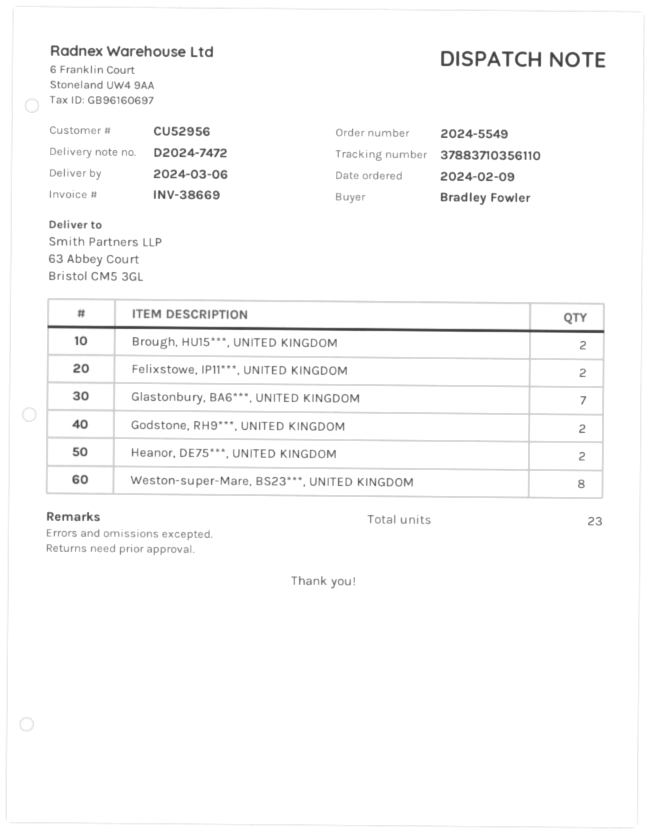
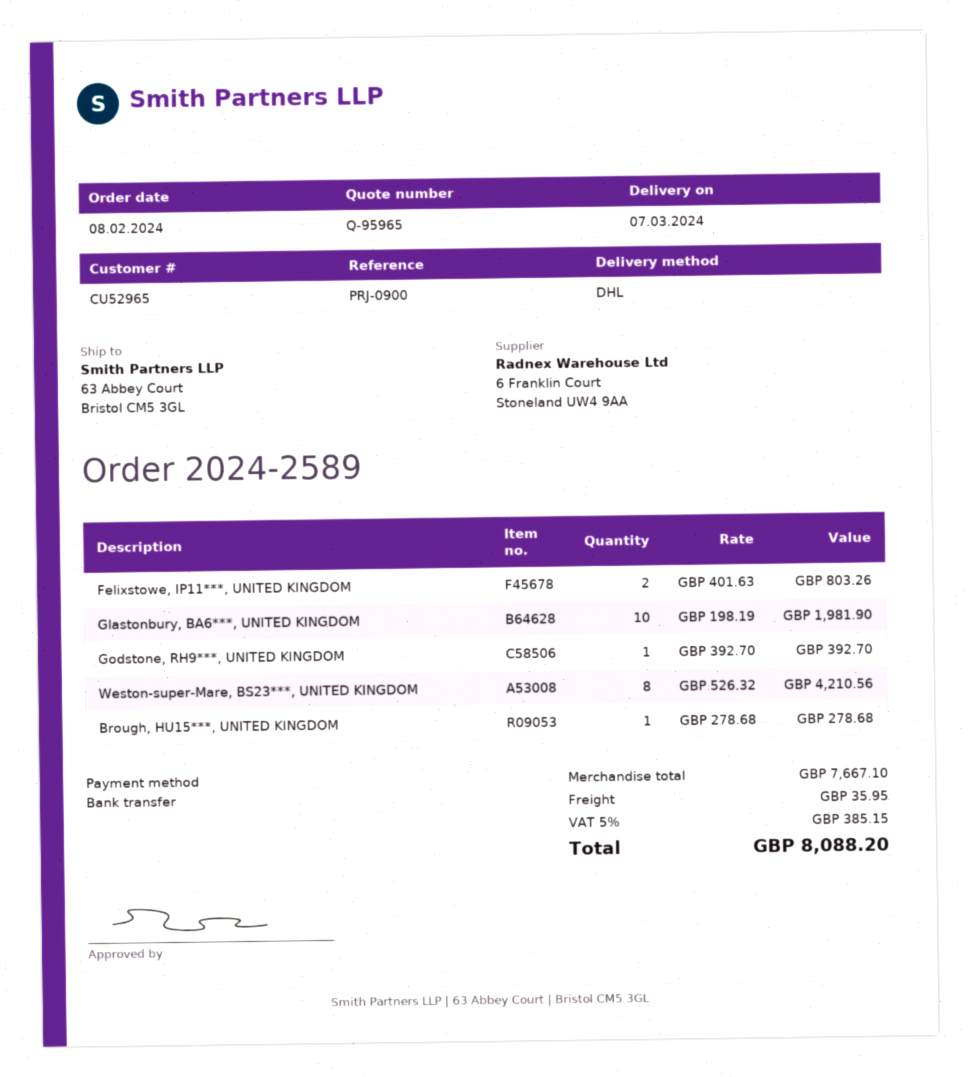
order number: 2024-5549 -> 2024-2589
order date: 2024-02-09 -> 2024-02-08
delivery date: 2024-03-06 -> 2024-03-07
customer number: CU52956 -> CU52965
Brough, HU15***, UNITED KINGDOM: 2 -> 1
Glastonbury, BA6***, UNITED KINGDOM: 7 -> 10
Godstone, RH9***, UNITED KINGDOM: 2 -> 1
Heanor, DE75***, UNITED KINGDOM: 2 -> none

